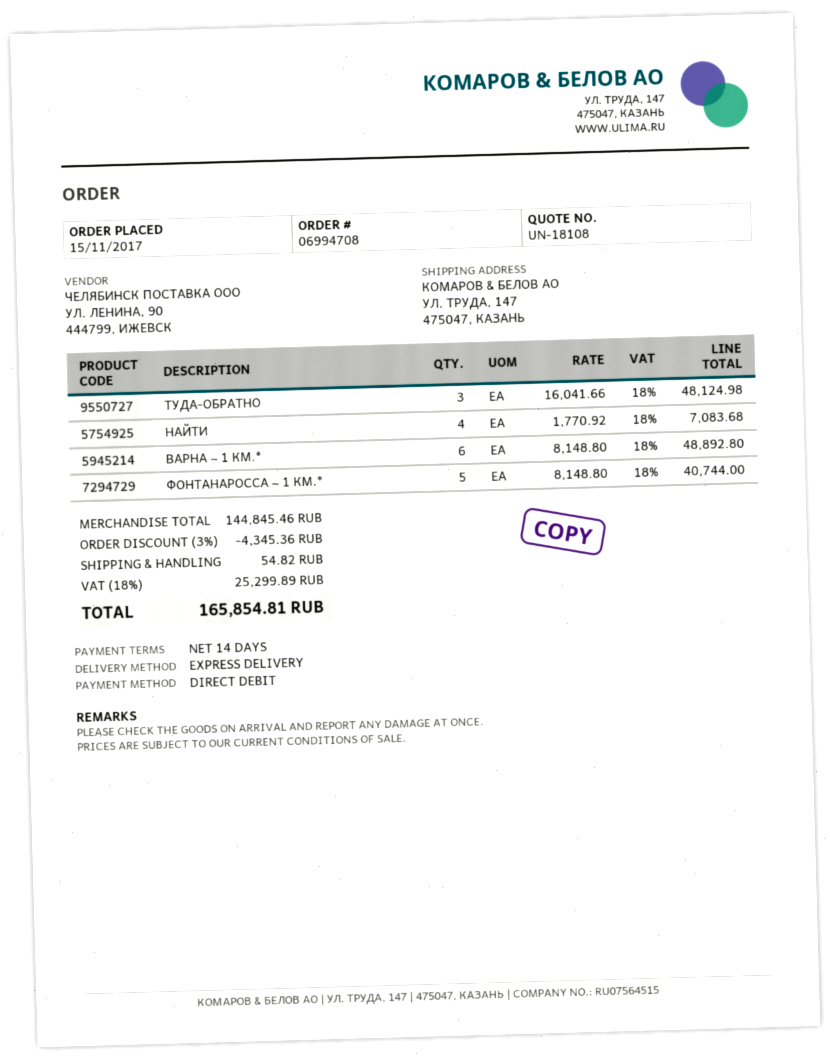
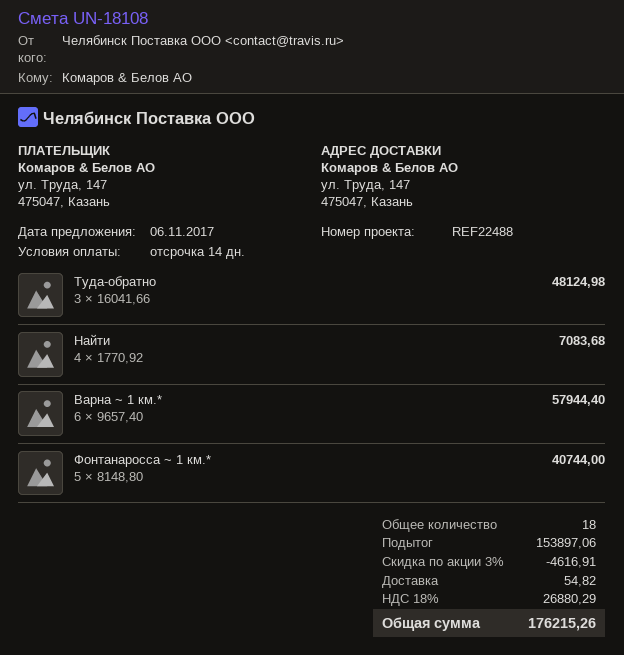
ВАРНА ~ 1 КМ.*: 6 x 8148.80 = 48892.80 -> 6 x 9657.40 = 57944.40
subtotal: 144845.46 -> 153897.06
discount: 3% = 4345.36 -> 3% = 4616.91
tax: 18% = 25299.89 -> 18% = 26880.29
total: 165854.81 -> 176215.26

